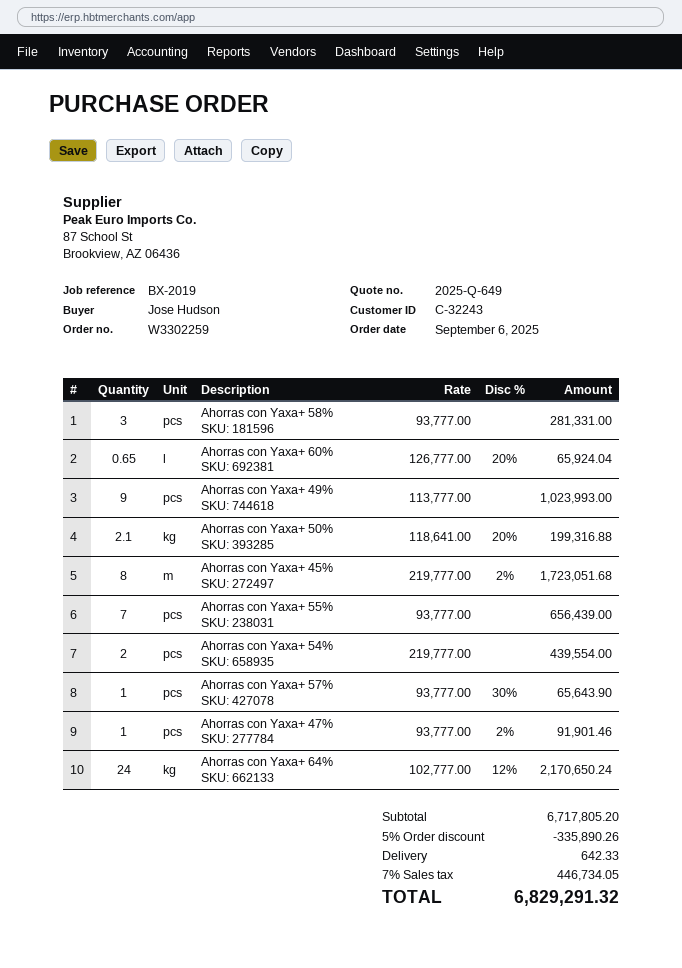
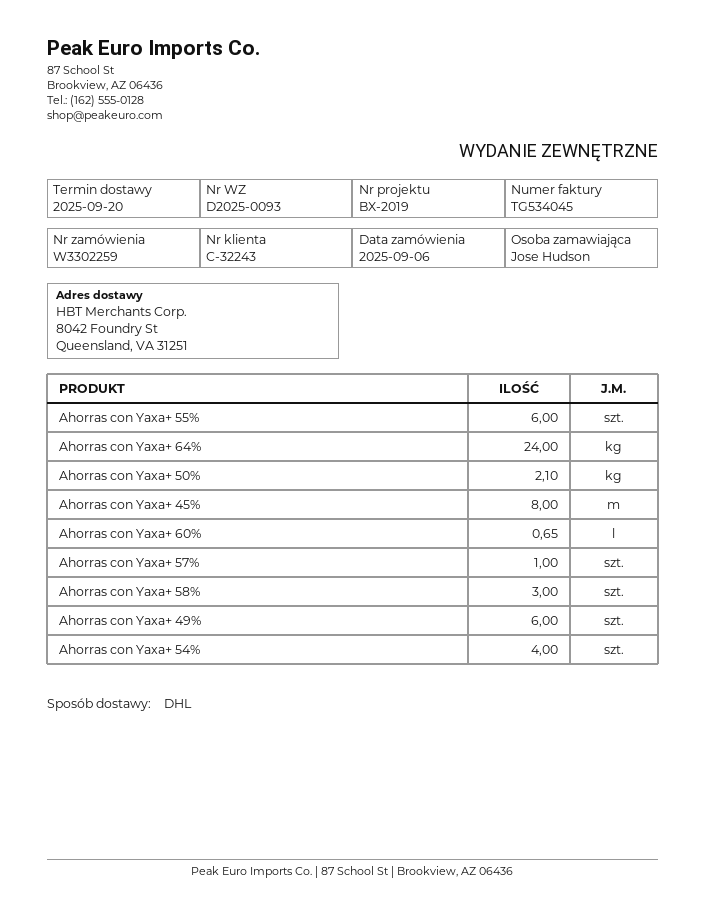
Ahorras con Yaxa+ 49%: 9 -> 6
Ahorras con Yaxa+ 55%: 7 -> 6
Ahorras con Yaxa+ 54%: 2 -> 4
Ahorras con Yaxa+ 47%: 1 -> none

